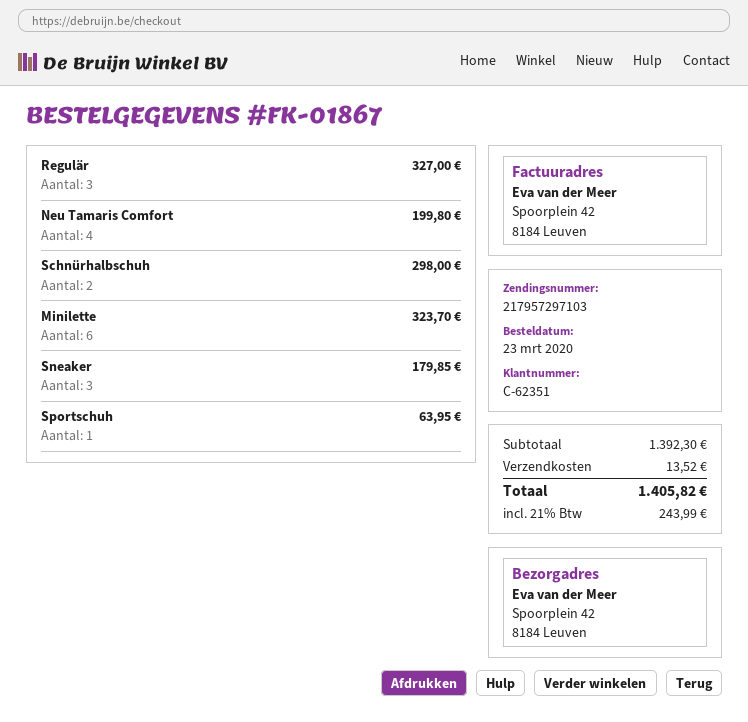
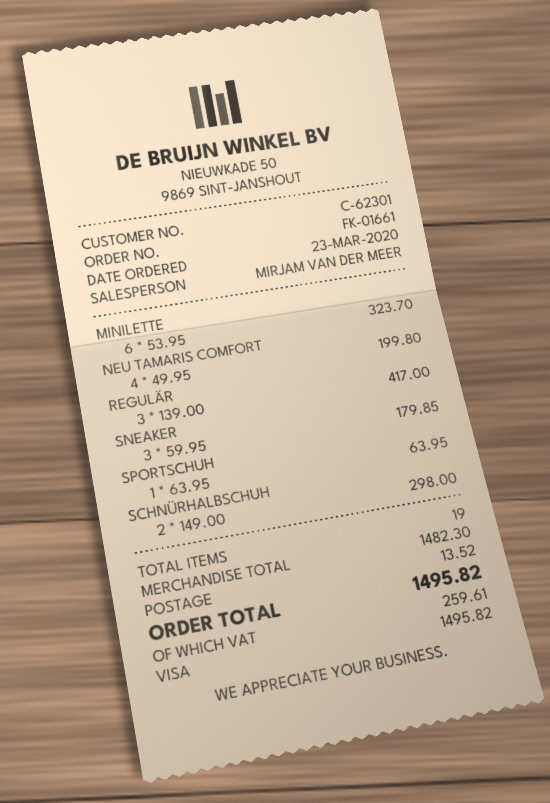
order number: FK-01867 -> FK-01661
customer number: C-62351 -> C-62301
Regulär: 3 for 327.00 -> 3 for 417.00
subtotal: 1392.30 -> 1482.30
tax: 243.99 -> 259.61
total: 1405.82 -> 1495.82

